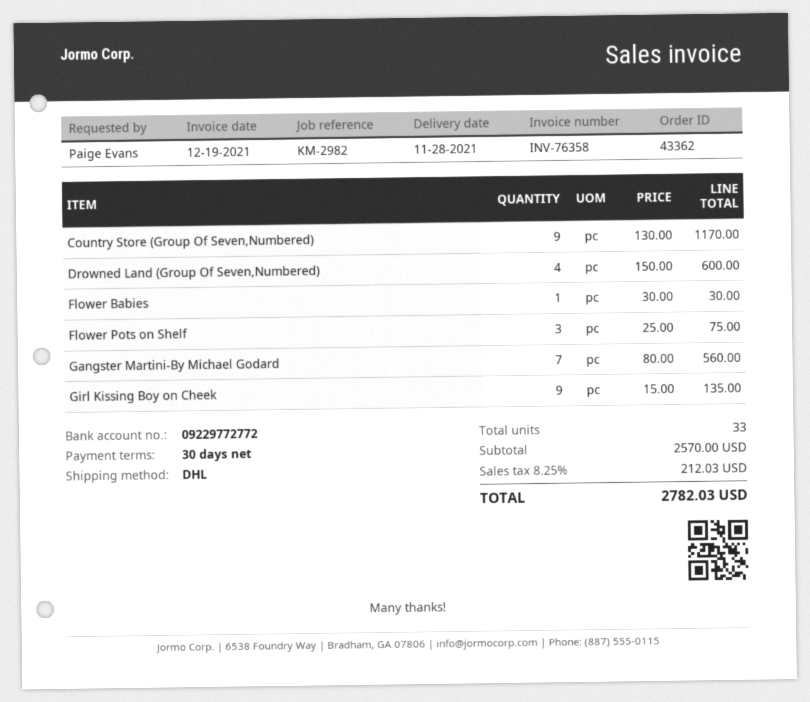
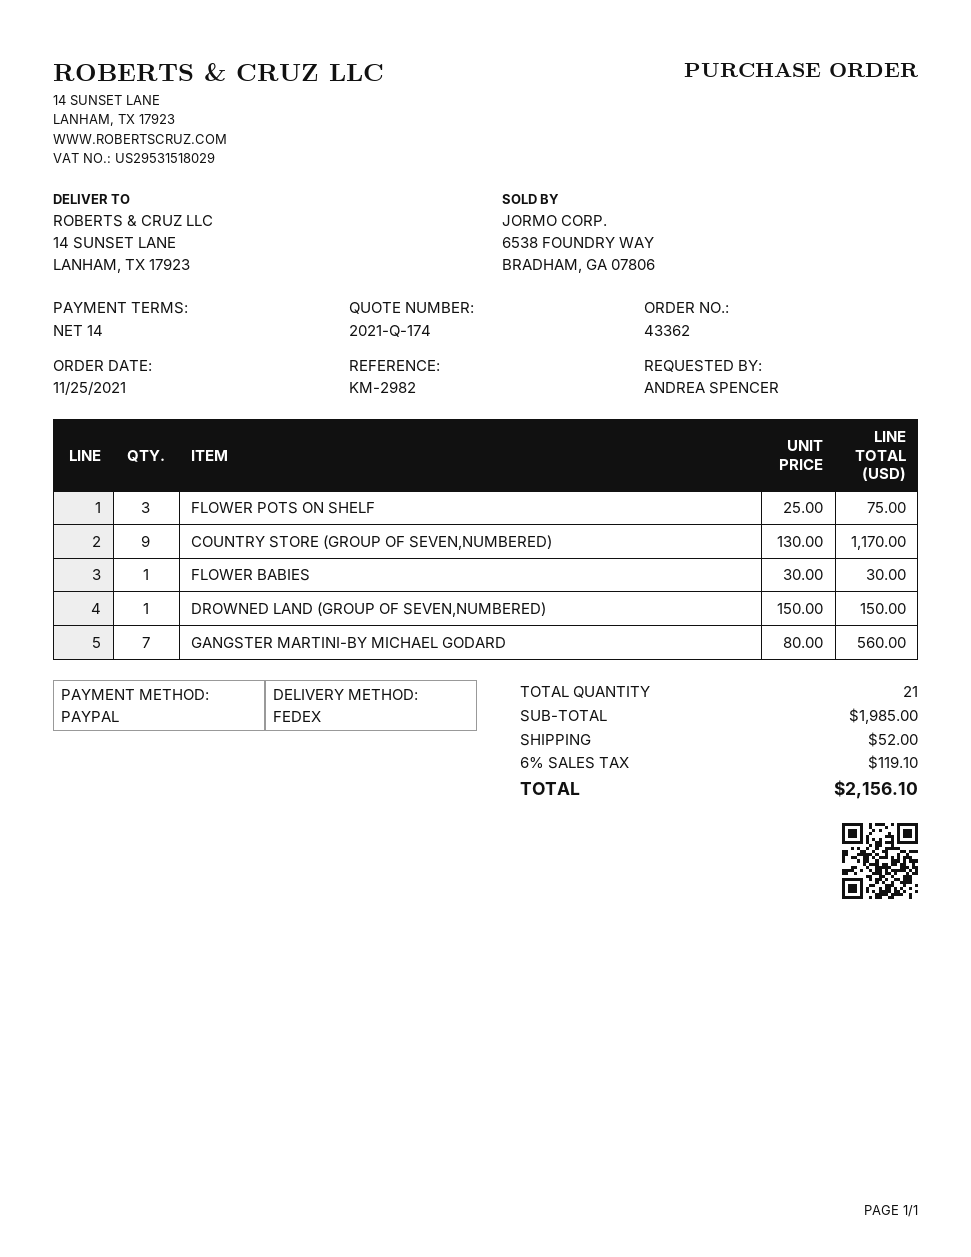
payment terms: 30 days -> 14 days
ordered by: Paige Evans -> ANDREA SPENCER
shipping method: DHL -> FedEx
Drowned Land (Group Of Seven,Numbered): 4 x 150.00 = 600.00 -> 1 x 150.00 = 150.00
Girl Kissing Boy on Cheek: 9 x 15.00 = 135.00 -> none
total quantity: 33 -> 21
subtotal: 2570.00 -> 1985.00
shipping: none -> 52.00
tax: 8.25% = 212.03 -> 6% = 119.10
total: 2782.03 -> 2156.10

